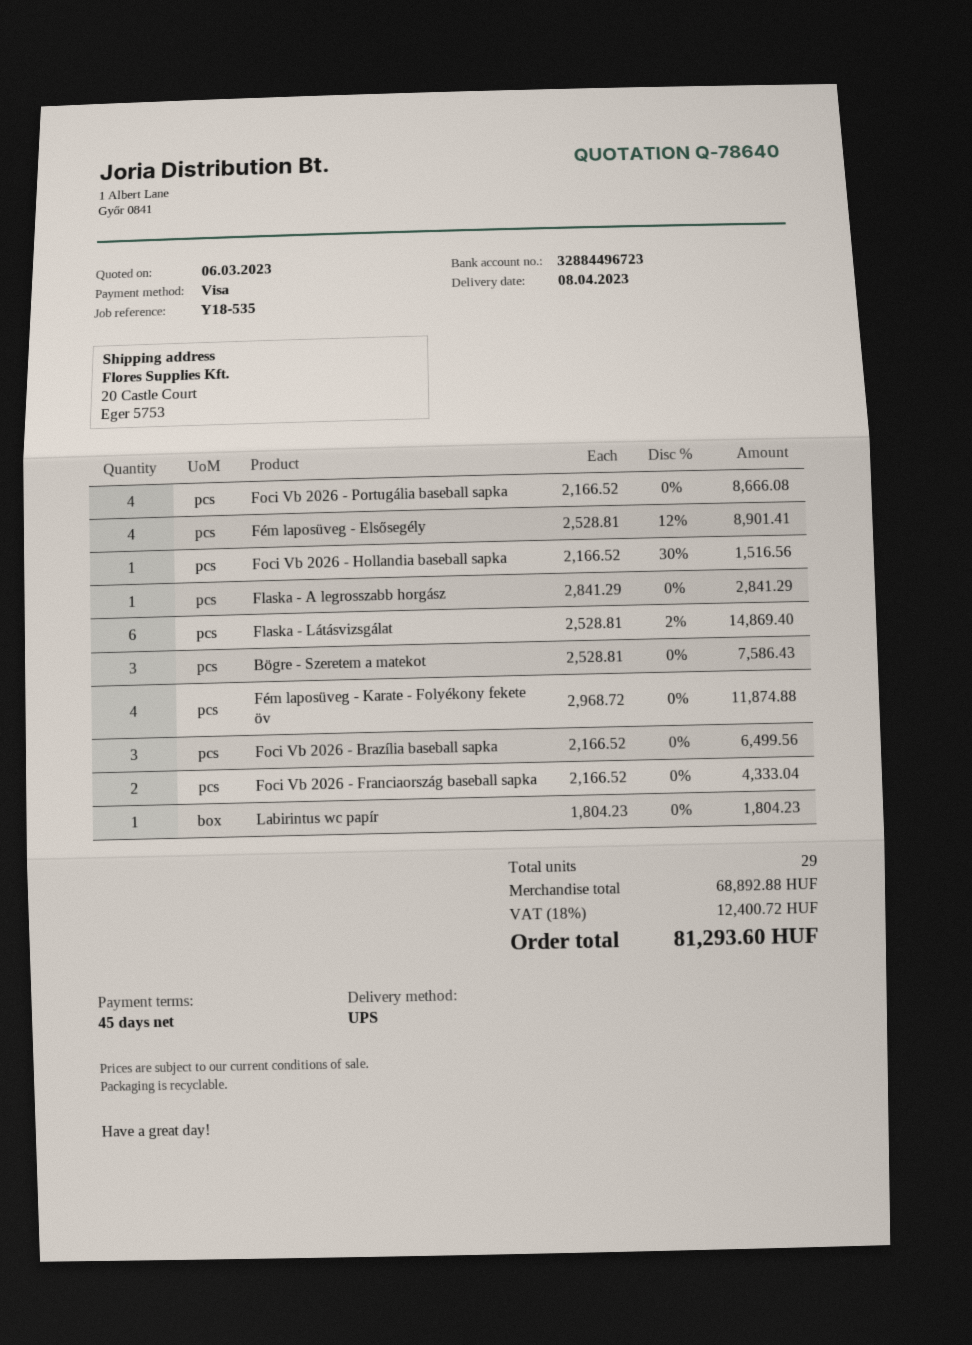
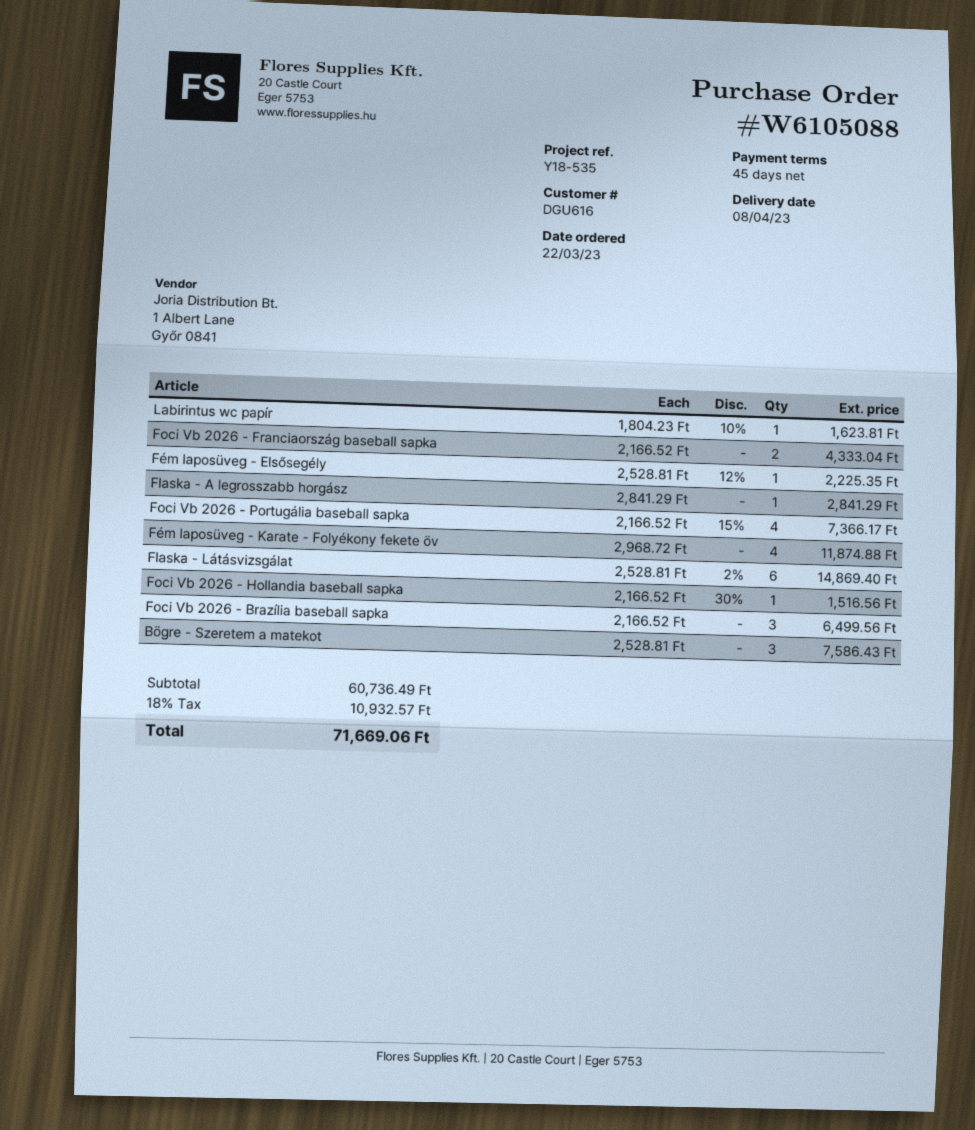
Foci Vb 2026 - Portugália baseball sapka: 4 x 2166.52 = 8666.08 -> 4 x 2166.52 - 15% = 7366.17
Fém laposüveg - Elsősegély: 4 x 2528.81 - 12% = 8901.41 -> 1 x 2528.81 - 12% = 2225.35
Labirintus wc papír: 1 x 1804.23 = 1804.23 -> 1 x 1804.23 - 10% = 1623.81
subtotal: 68892.88 -> 60736.49
tax: 18% = 12400.72 -> 18% = 10932.57
total: 81293.60 -> 71669.06

